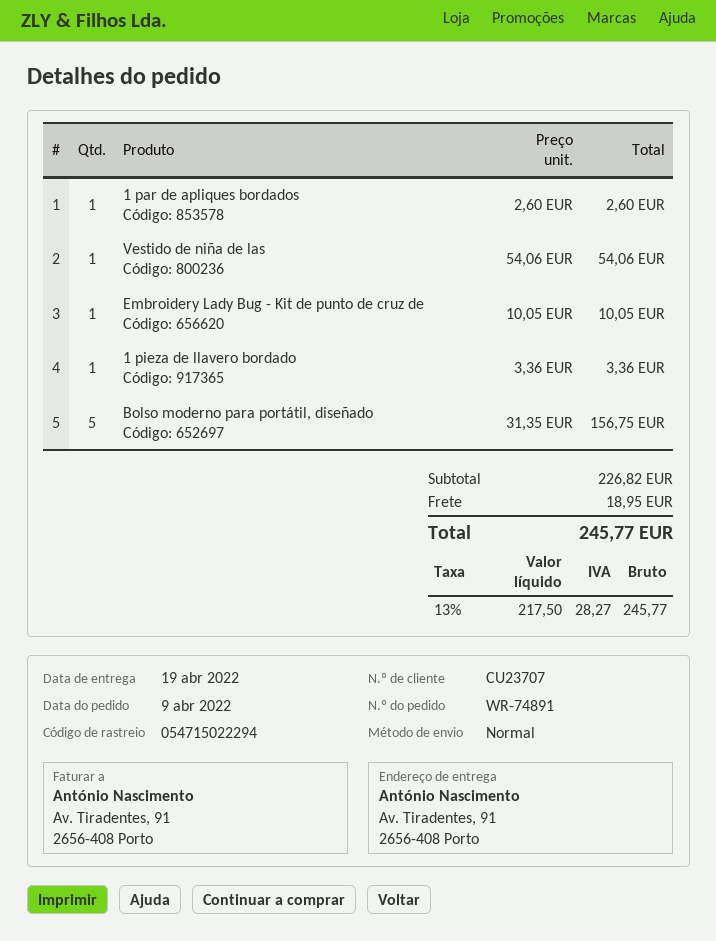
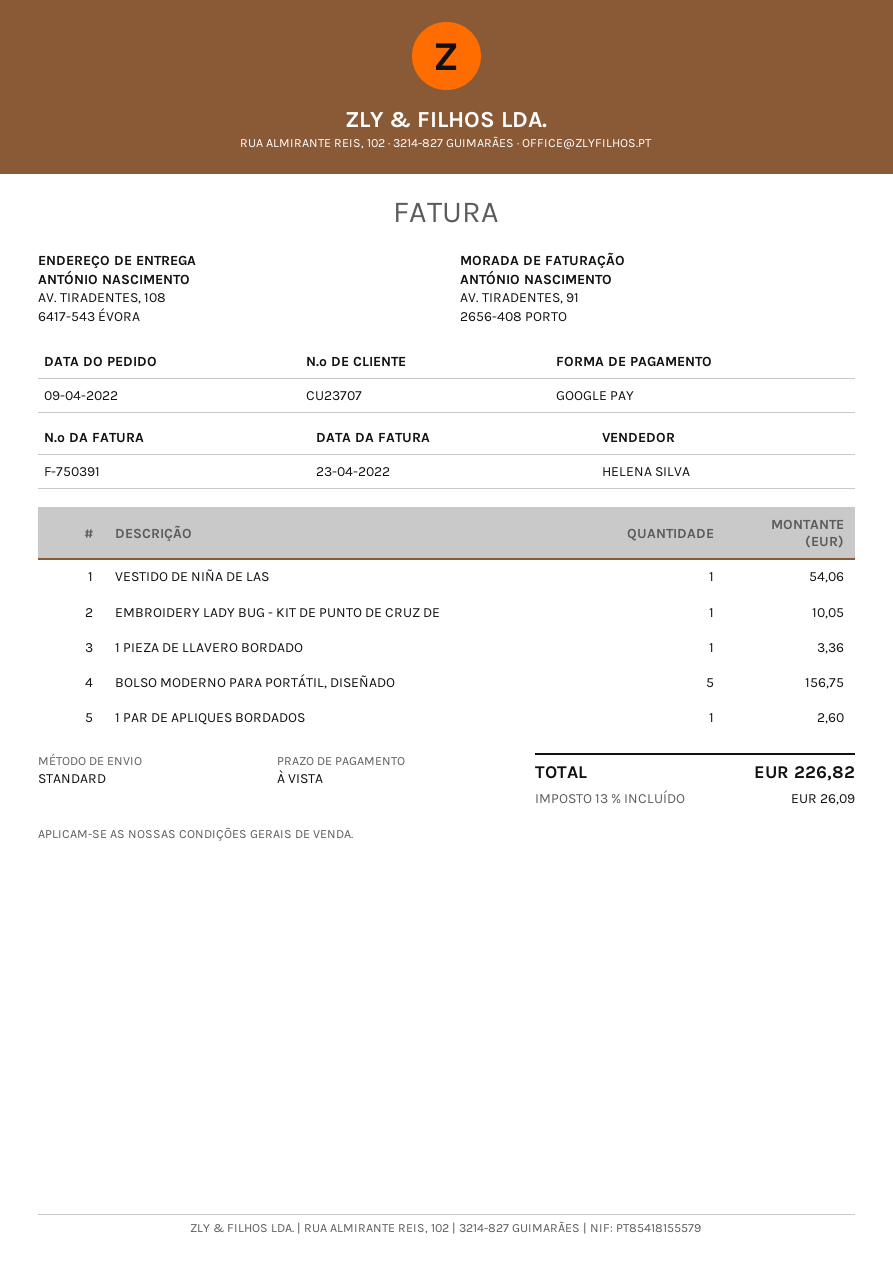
ship to: Av. Tiradentes, 91, 2656-408 Porto -> AV. TIRADENTES, 108, 6417-543 ÉVORA
shipping: 18.95 -> none
tax: 13% = 28.27 -> 13% = 26.09
total: 245.77 -> 226.82

